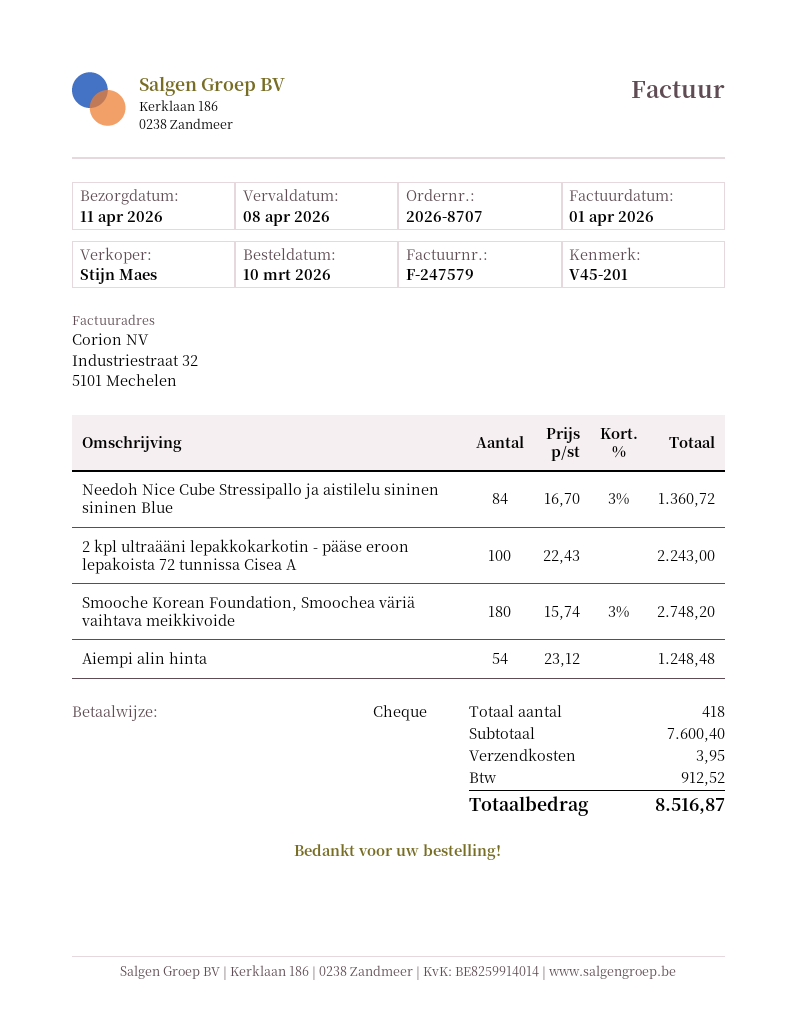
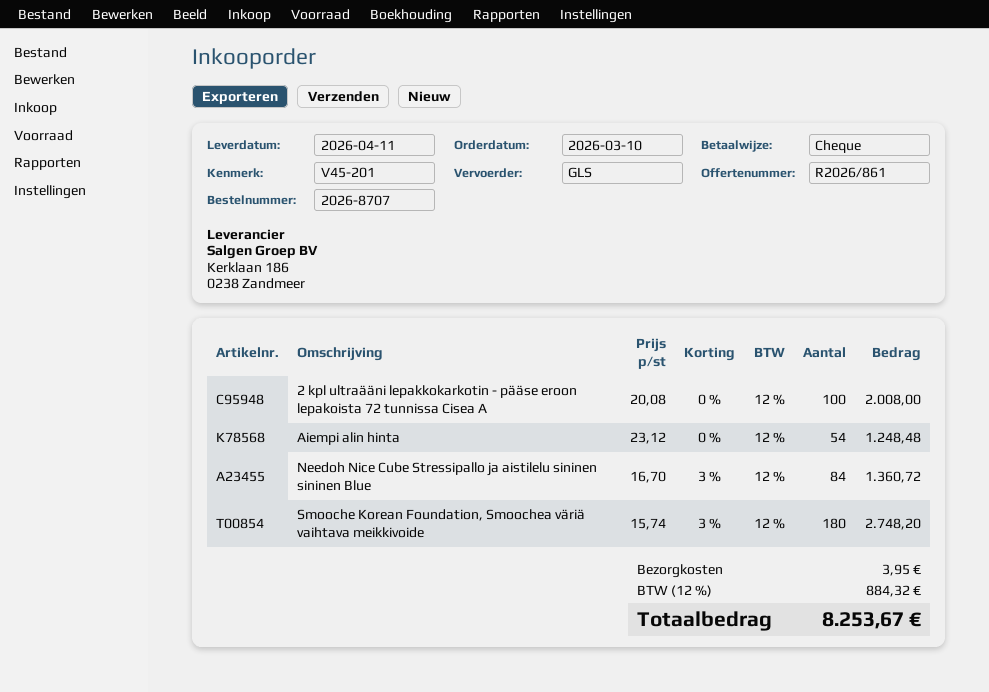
2 kpl ultraääni lepakkokarkotin - pääse eroon lepakoista 72 tunnissa Cisea A: 100 x 22.43 = 2243.00 -> 100 x 20.08 = 2008.00
tax: 912.52 -> 884.32
total: 8516.87 -> 8253.67

